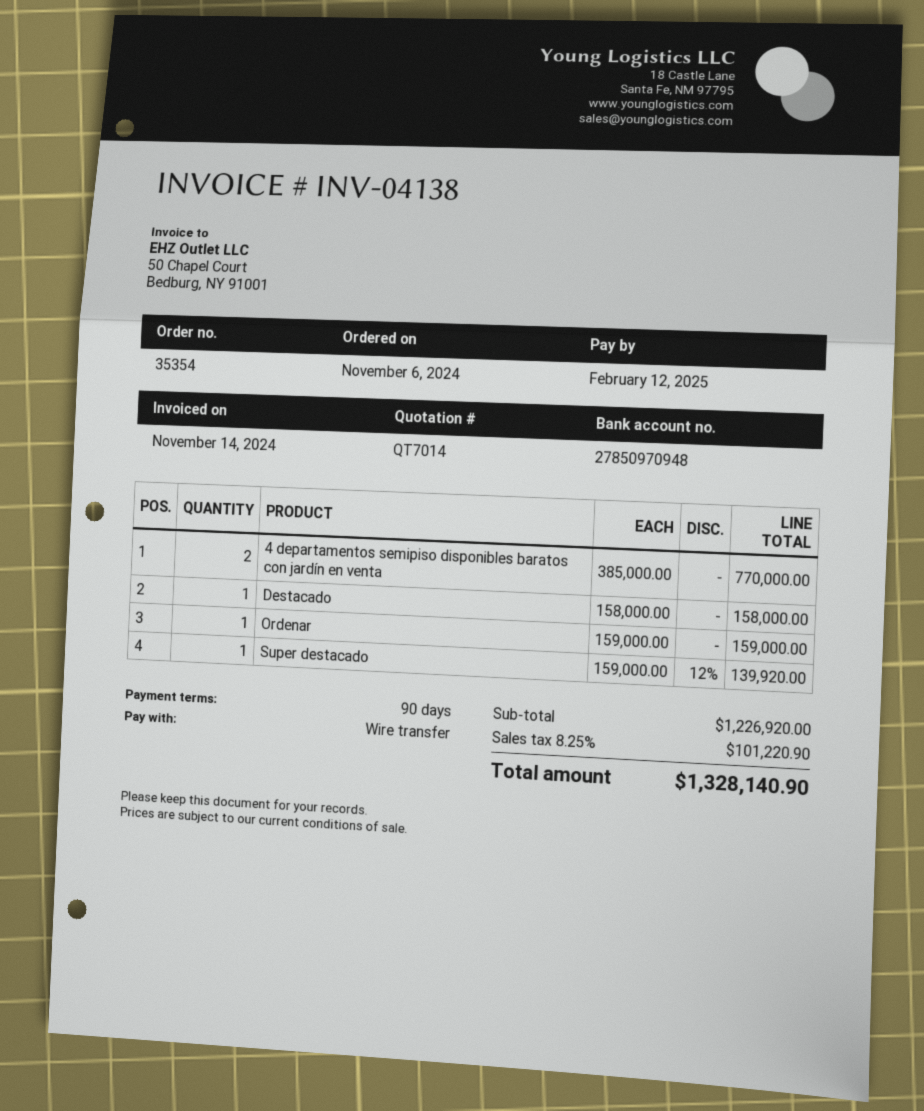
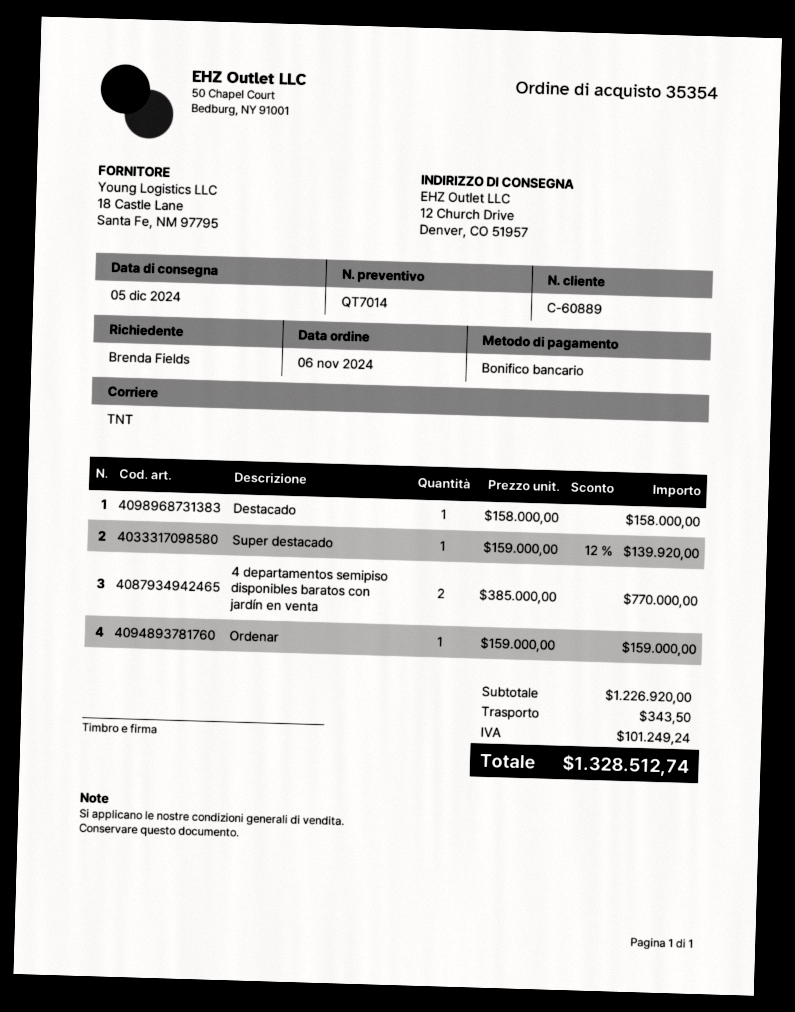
shipping: none -> 343.50
tax: 101220.90 -> 101249.24
total: 1328140.90 -> 1328512.74

